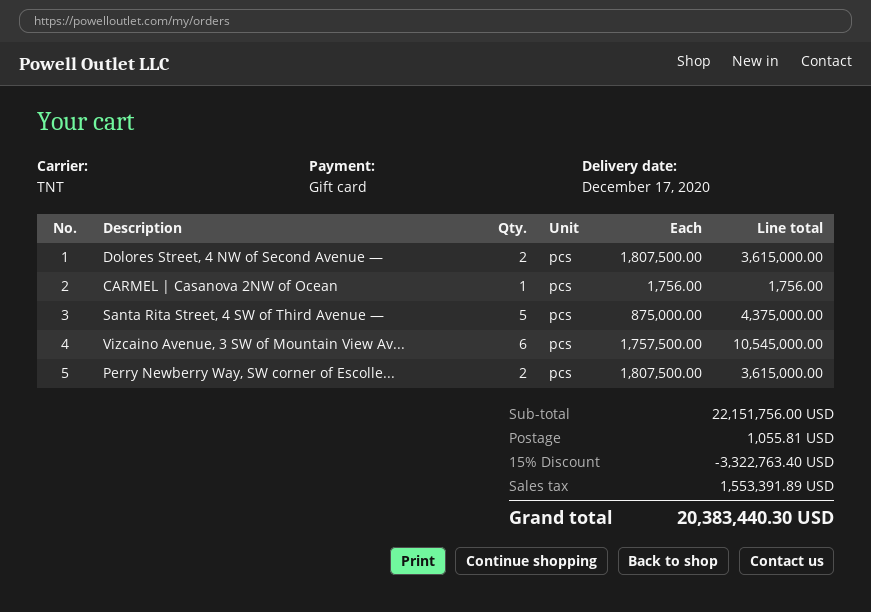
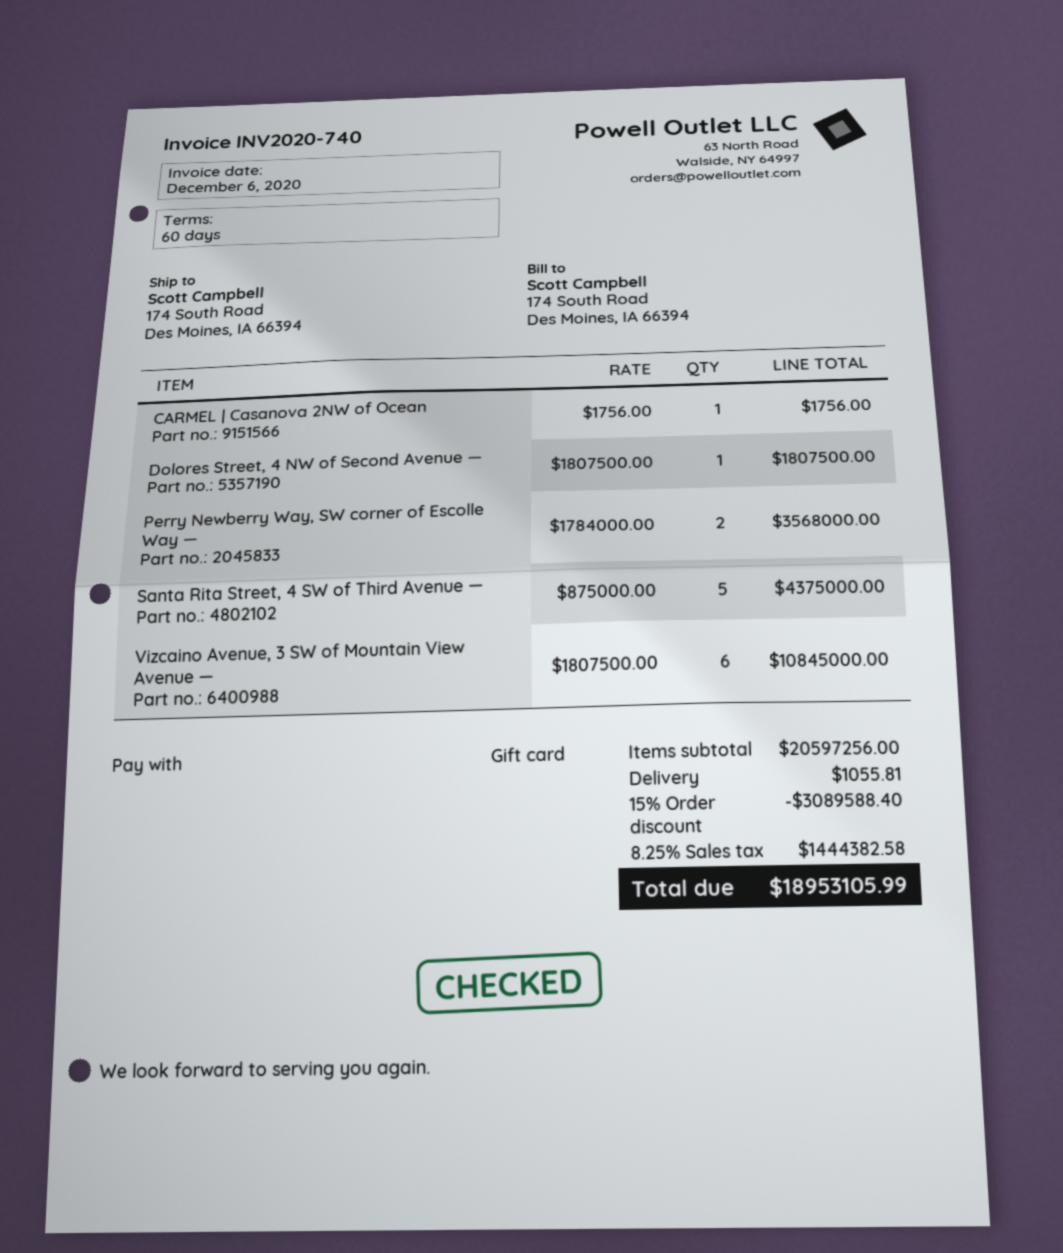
Dolores Street, 4 NW of Second Avenue —: 2 x 1807500.00 = 3615000.00 -> 1 x 1807500.00 = 1807500.00
Vizcaino Avenue, 3 SW of Mountain View Av...: 6 x 1757500.00 = 10545000.00 -> 6 x 1807500.00 = 10845000.00
Perry Newberry Way, SW corner of Escolle...: 2 x 1807500.00 = 3615000.00 -> 2 x 1784000.00 = 3568000.00
subtotal: 22151756.00 -> 20597256.00
discount: 15% = 3322763.40 -> 15% = 3089588.40
tax: 1553391.89 -> 1444382.58
total: 20383440.30 -> 18953105.99

